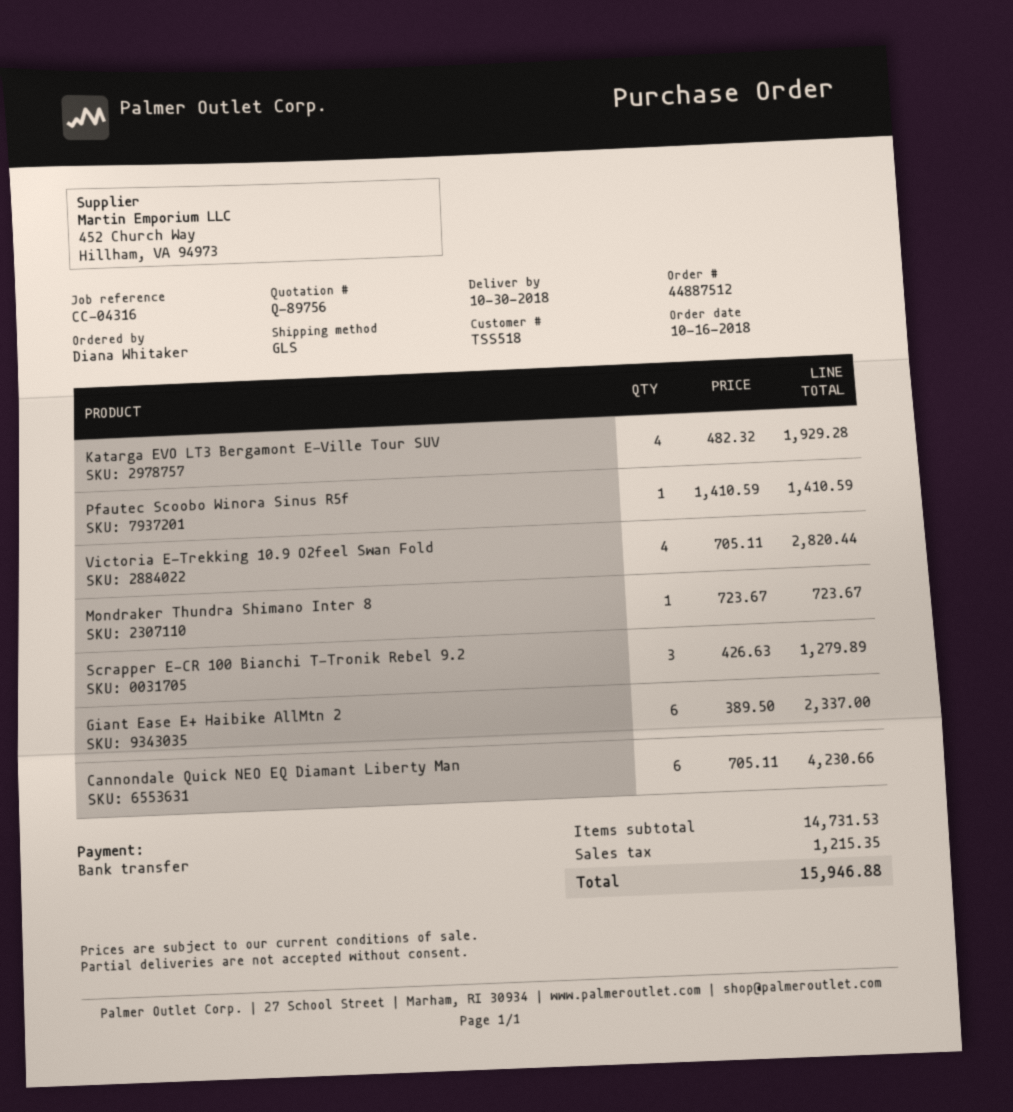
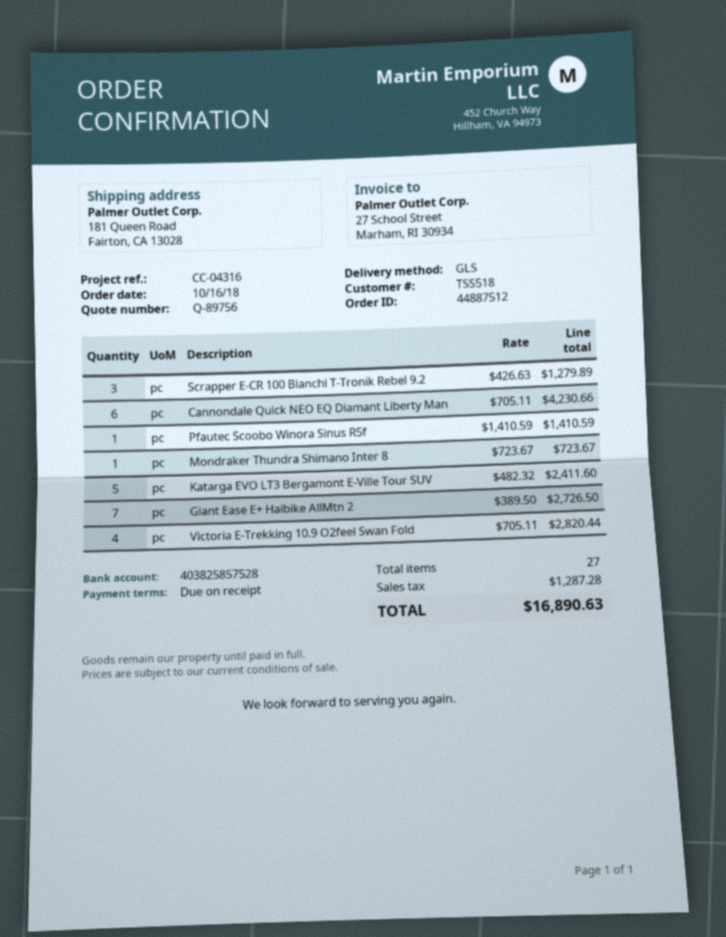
Katarga EVO LT3 Bergamont E-Ville Tour SUV: 4 x 482.32 = 1929.28 -> 5 x 482.32 = 2411.60
Giant Ease E+ Haibike AllMtn 2: 6 x 389.50 = 2337.00 -> 7 x 389.50 = 2726.50
tax: 1215.35 -> 1287.28
total: 15946.88 -> 16890.63

